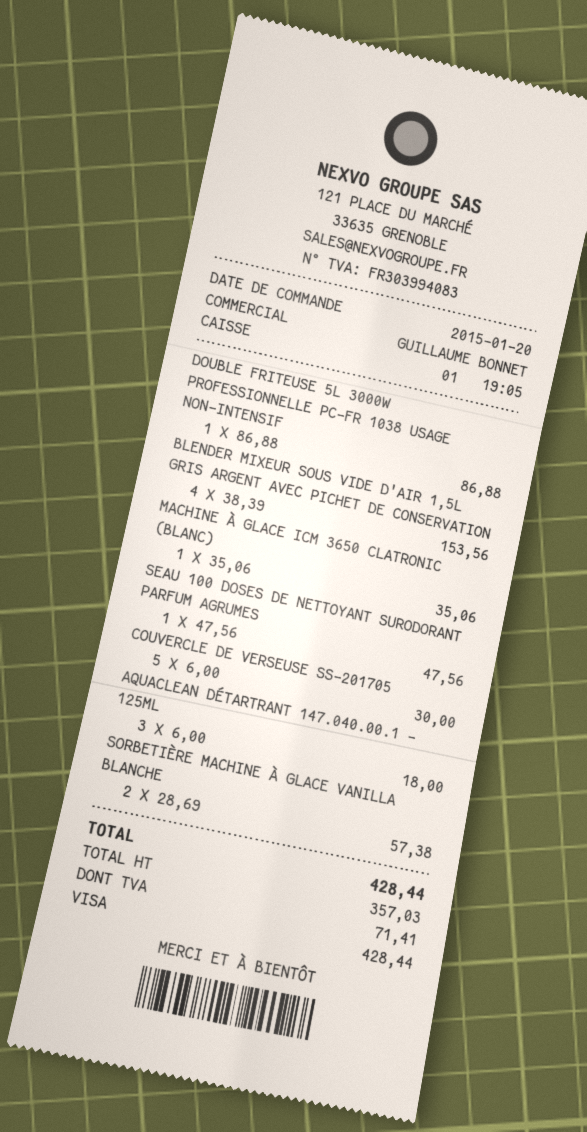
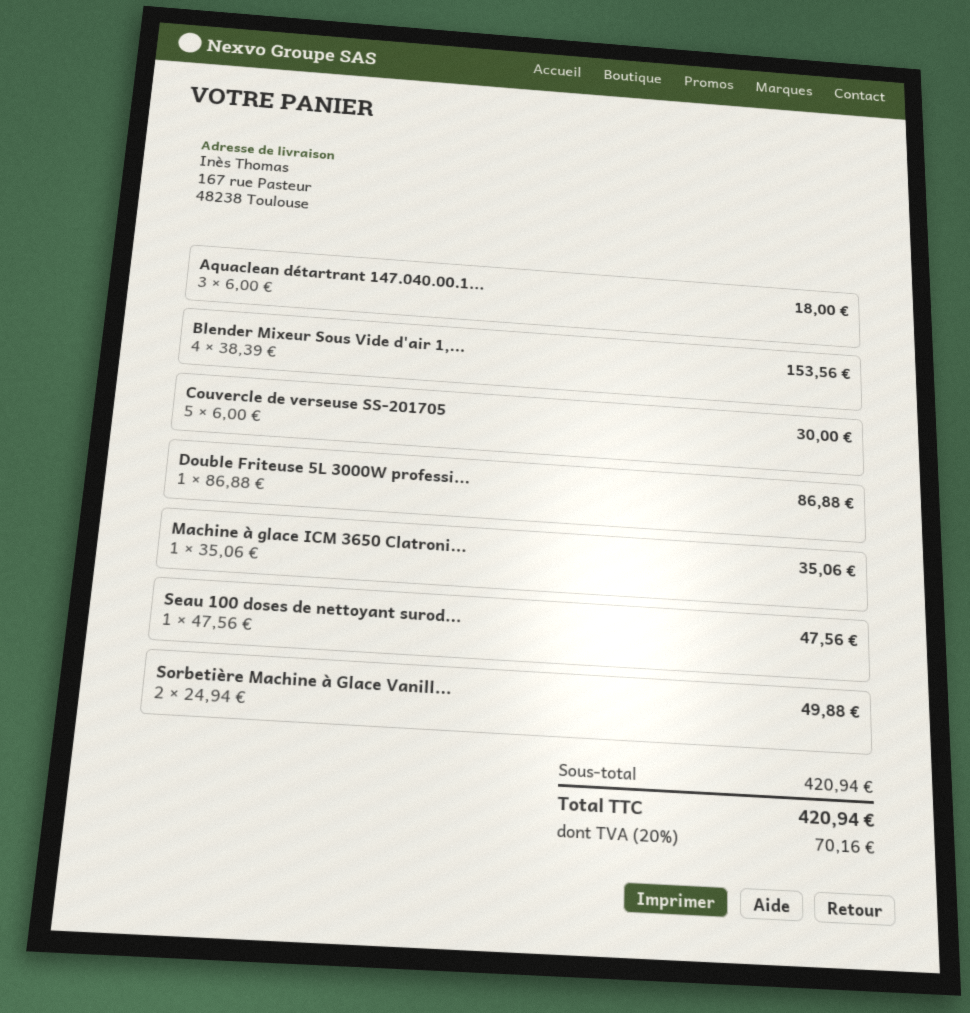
SORBETIÈRE MACHINE À GLACE VANILLA BLANCHE: 2 x 28.69 = 57.38 -> 2 x 24.94 = 49.88
tax: 71.41 -> 70.16
total: 428.44 -> 420.94

